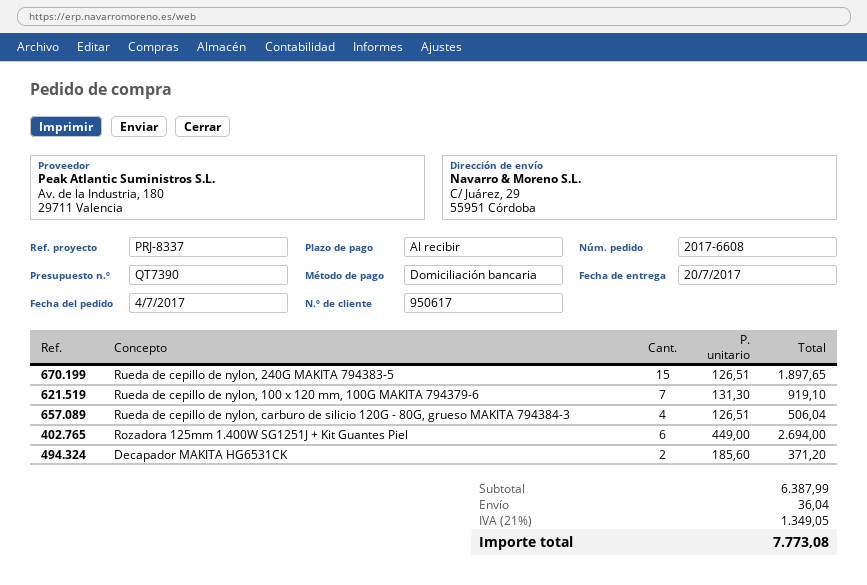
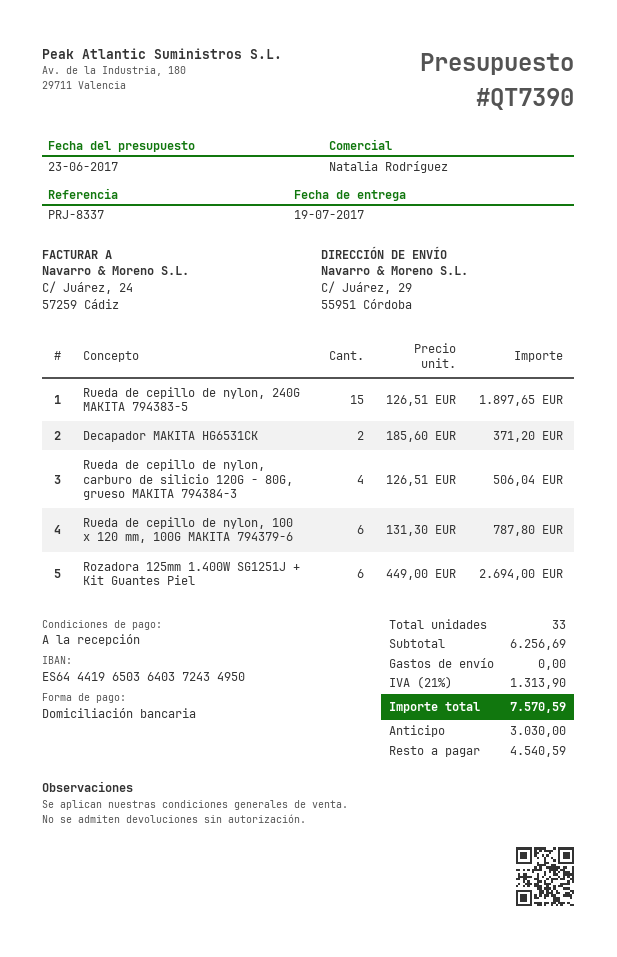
delivery date: 2017-07-20 -> 2017-07-19
Rueda de cepillo de nylon, 100 x 120 mm, 100G MAKITA 794379-6: 7 x 131.30 = 919.10 -> 6 x 131.30 = 787.80
subtotal: 6387.99 -> 6256.69
shipping: 36.04 -> 0.00
tax: 21% = 1349.05 -> 21% = 1313.90
total: 7773.08 -> 7570.59

